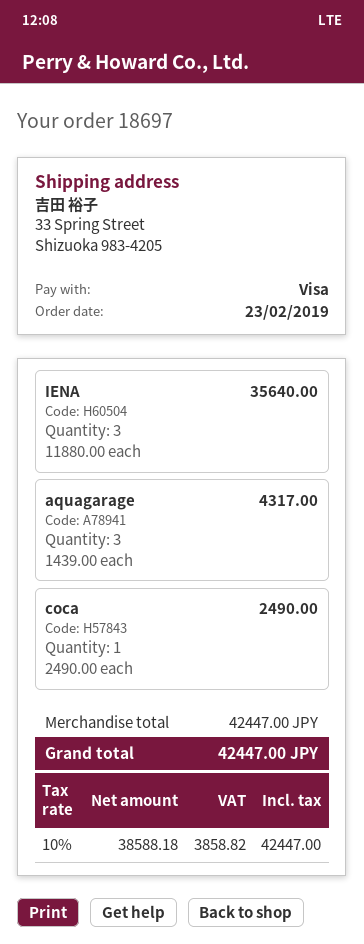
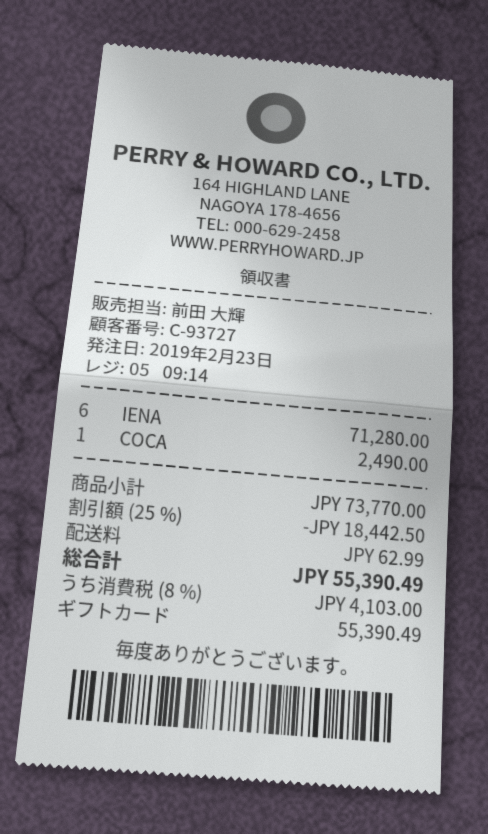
payment method: Visa -> gift card
IENA: 3 for 35640.00 -> 6 for 71280.00
aquagarage: 3 for 4317.00 -> none
subtotal: 42447.00 -> 73770.00
discount: none -> 25% = 18442.50
shipping: none -> 62.99
tax: 10% = 3858.82 -> 8% = 4103.00
total: 42447.00 -> 55390.49

